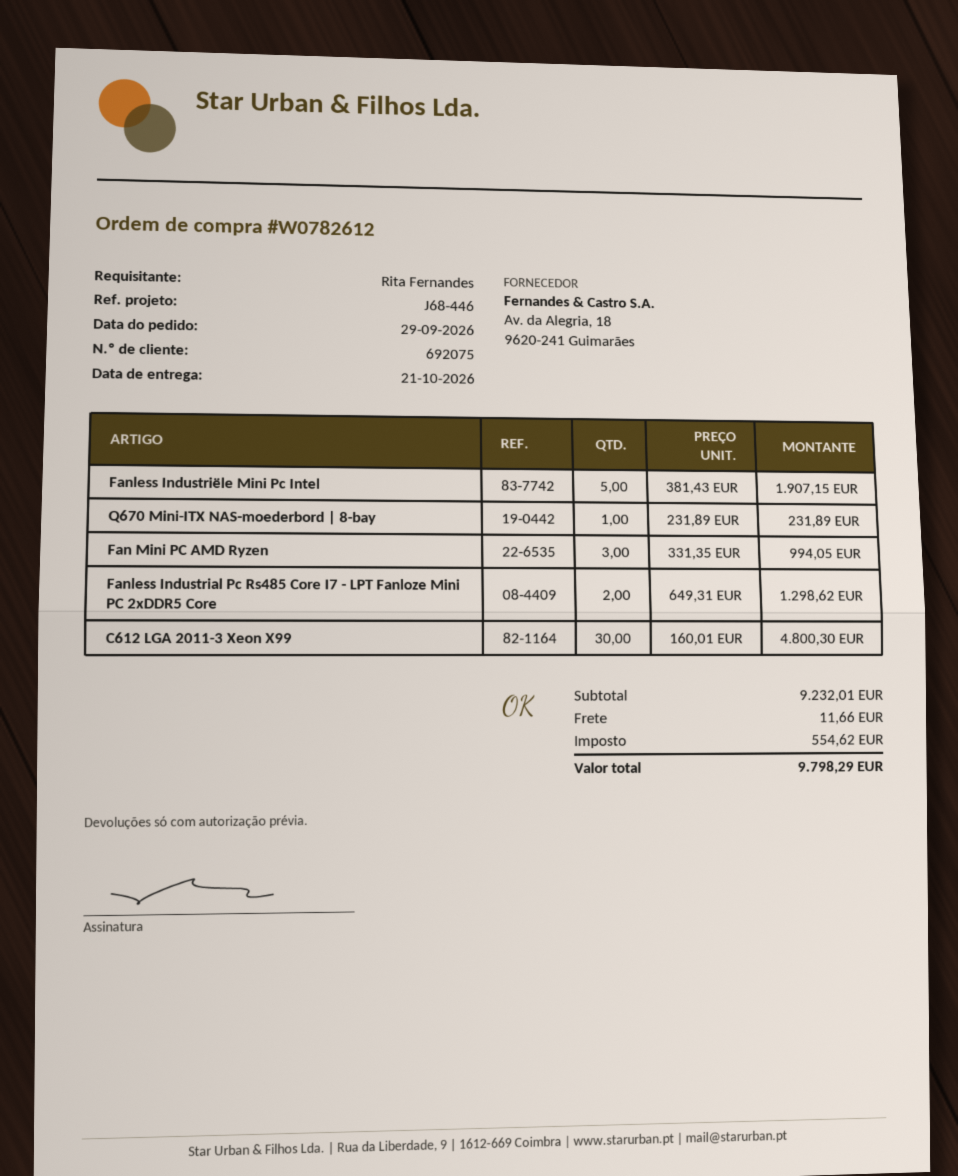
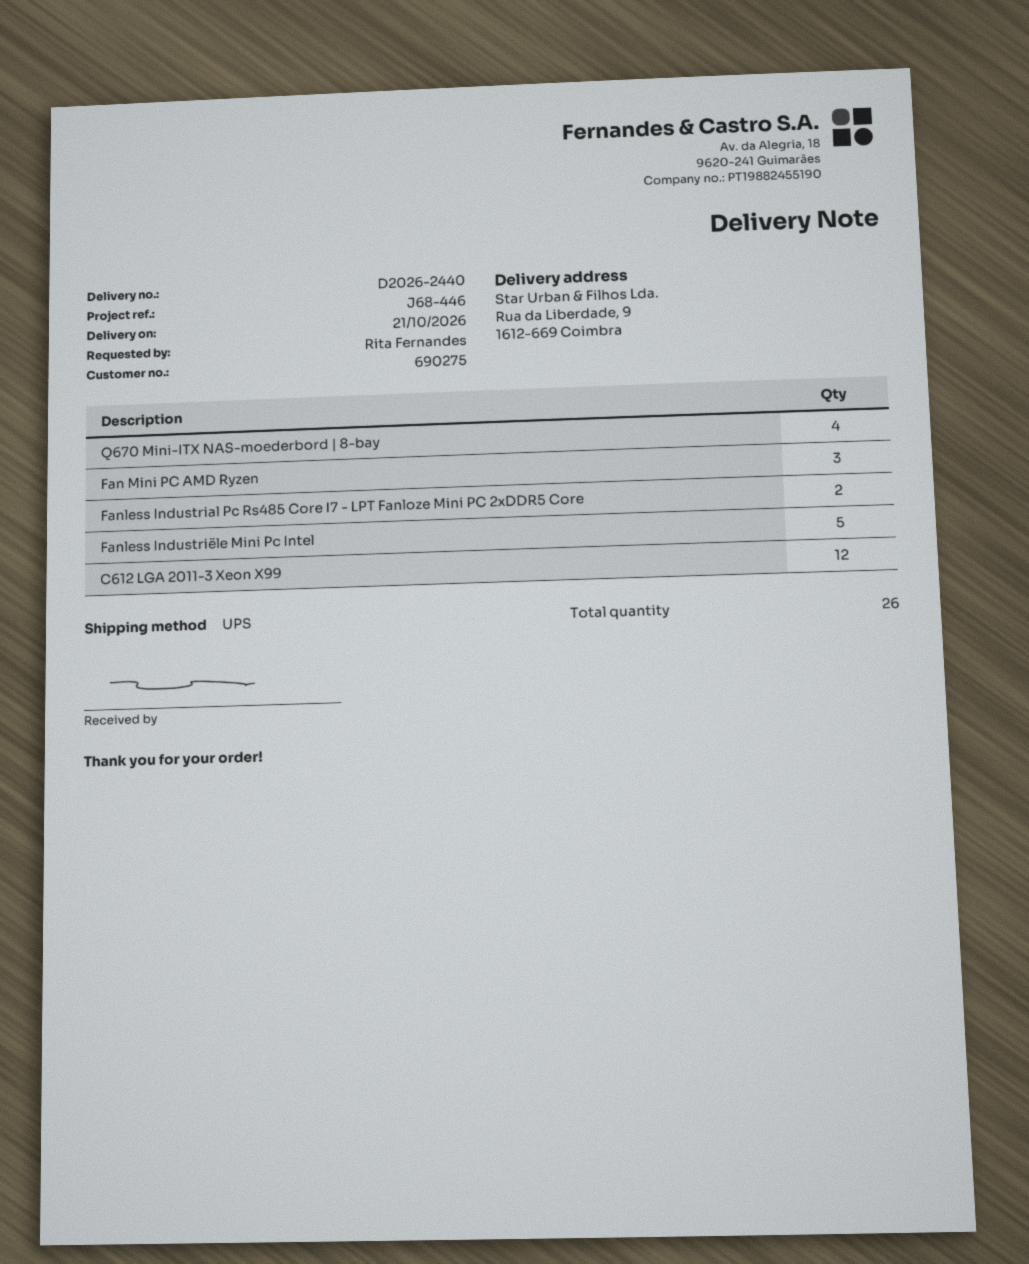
customer number: 692075 -> 690275
Q670 Mini-ITX NAS-moederbord | 8-bay: 1 -> 4
C612 LGA 2011-3 Xeon X99: 30 -> 12

